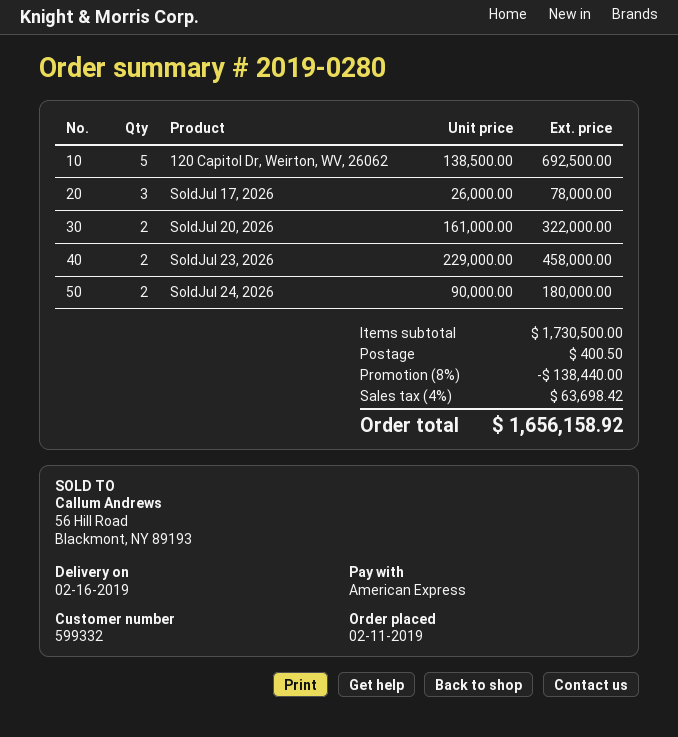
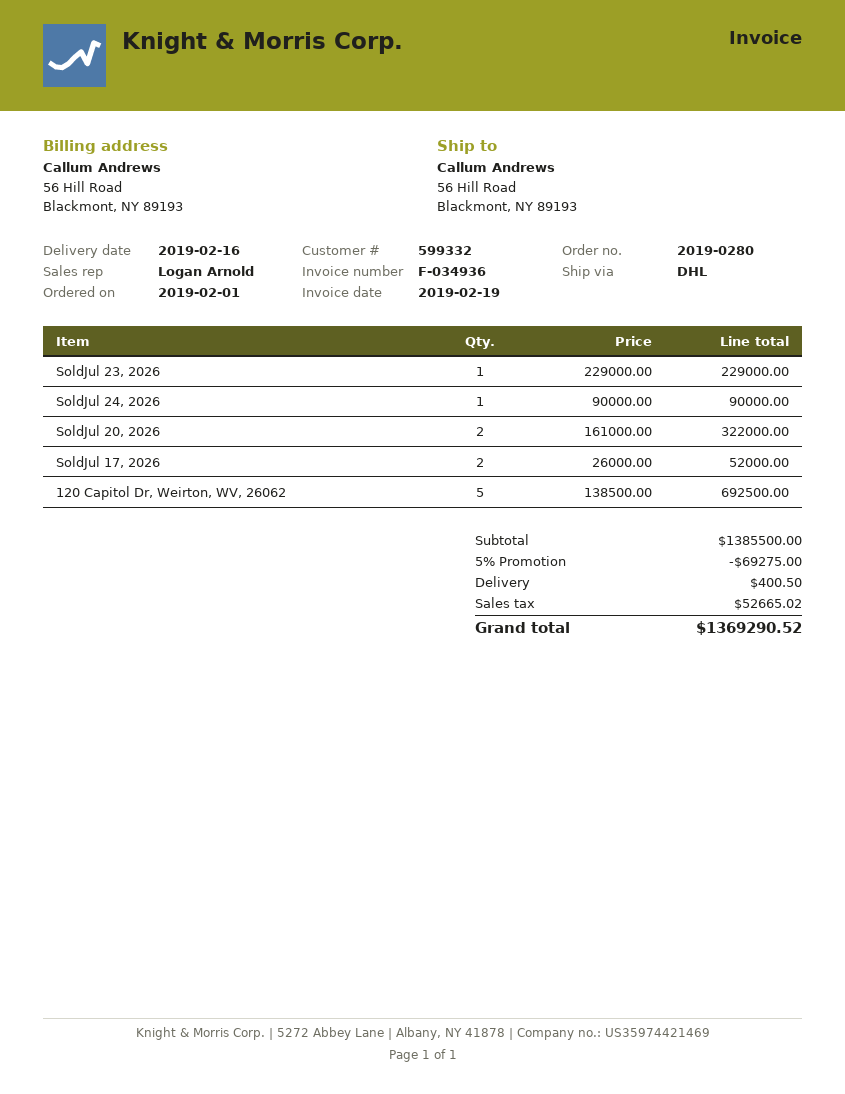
order date: 2019-02-11 -> 2019-02-01
SoldJul 17, 2026: 3 x 26000.00 = 78000.00 -> 2 x 26000.00 = 52000.00
SoldJul 23, 2026: 2 x 229000.00 = 458000.00 -> 1 x 229000.00 = 229000.00
SoldJul 24, 2026: 2 x 90000.00 = 180000.00 -> 1 x 90000.00 = 90000.00
subtotal: 1730500.00 -> 1385500.00
discount: 8% = 138440.00 -> 5% = 69275.00
tax: 63698.42 -> 52665.02
total: 1656158.92 -> 1369290.52

